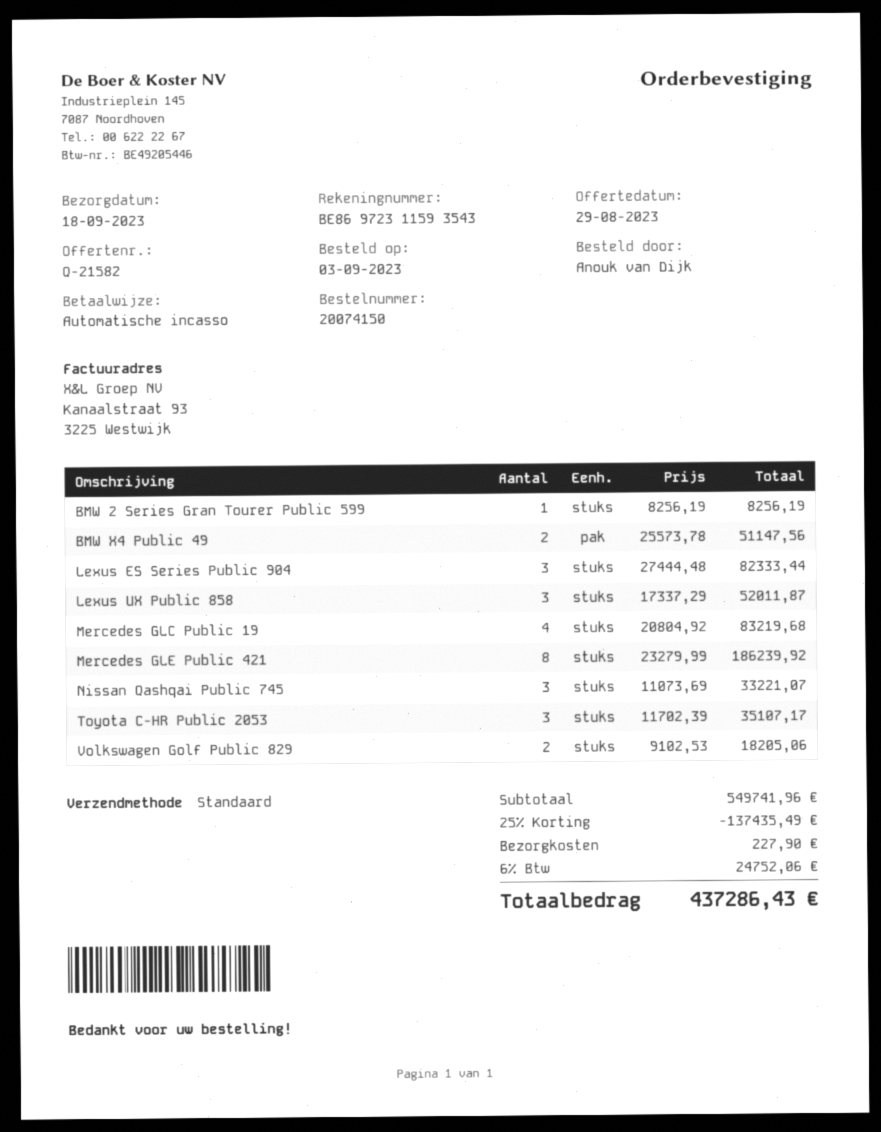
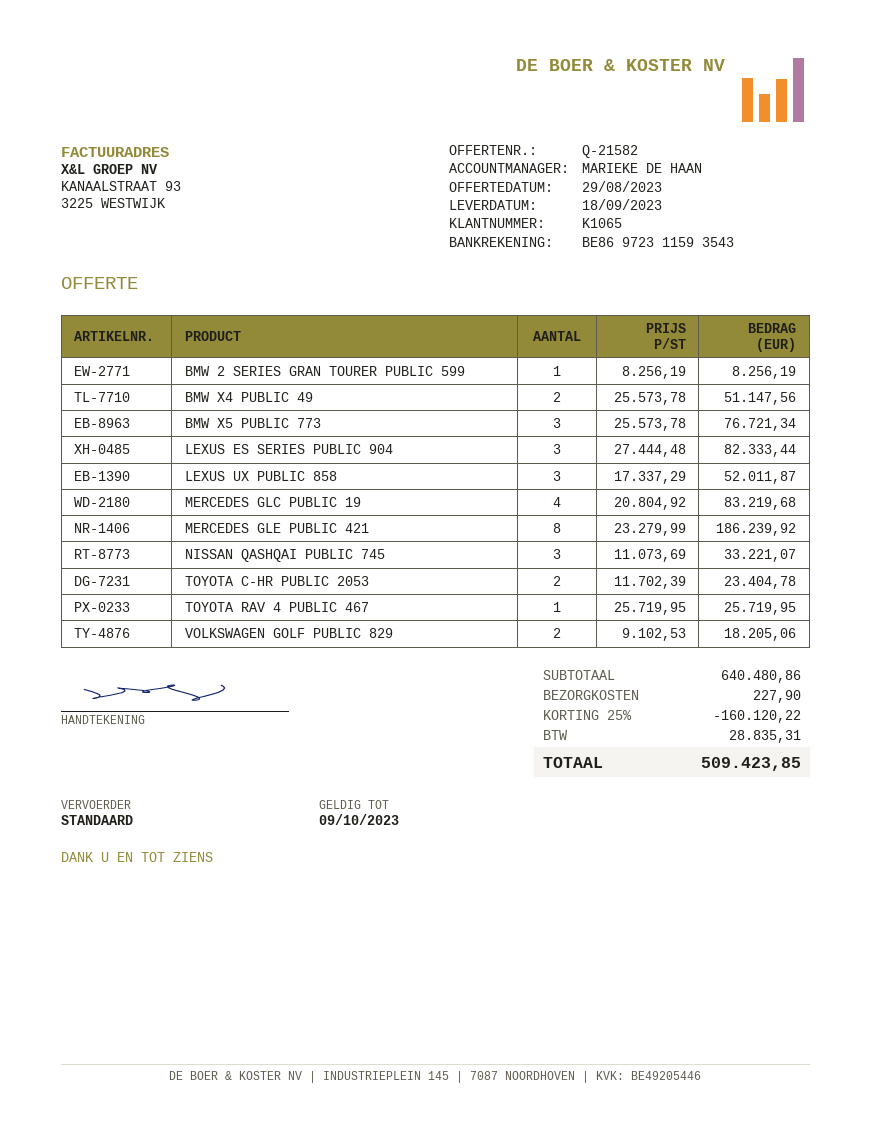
Toyota C-HR Public 2053: 3 x 11702.39 = 35107.17 -> 2 x 11702.39 = 23404.78
BMW X5 PUBLIC 773: none -> 3 x 25573.78 = 76721.34
TOYOTA RAV 4 PUBLIC 467: none -> 1 x 25719.95 = 25719.95
subtotal: 549741.96 -> 640480.86
discount: 25% = 137435.49 -> 25% = 160120.22
tax: 24752.06 -> 28835.31
total: 437286.43 -> 509423.85

